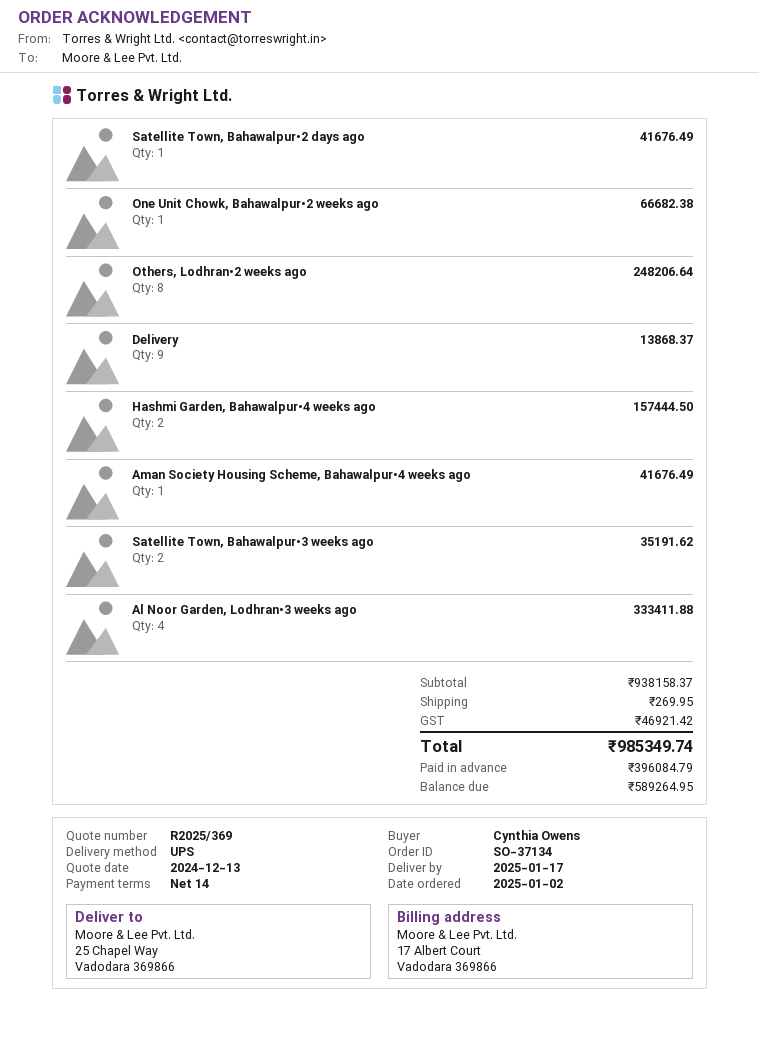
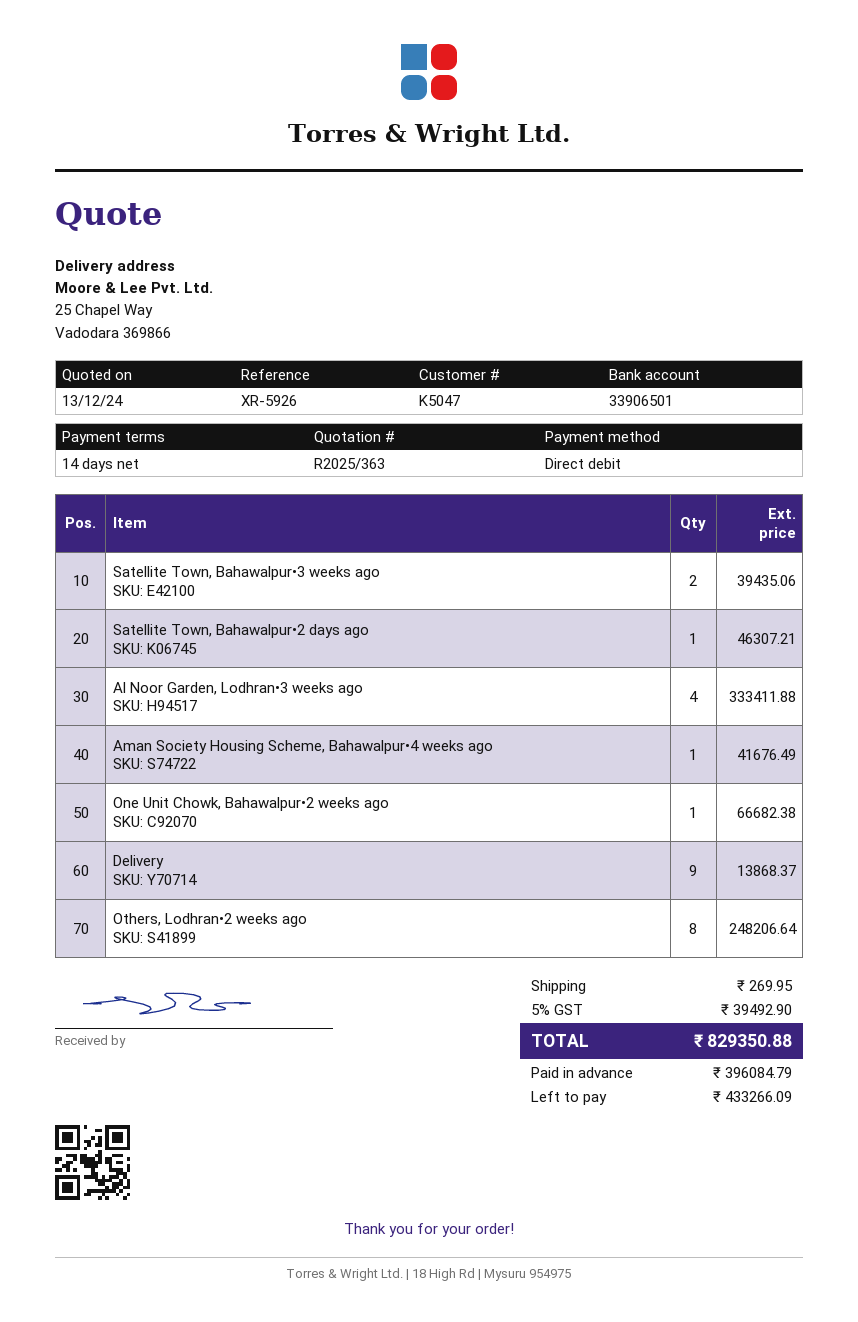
quote number: R2025/369 -> R2025/363
Satellite Town, Bahawalpur•2 days ago: 1 for 41676.49 -> 1 for 46307.21
Hashmi Garden, Bahawalpur•4 weeks ago: 2 for 157444.50 -> none
Satellite Town, Bahawalpur•3 weeks ago: 2 for 35191.62 -> 2 for 39435.06
tax: 46921.42 -> 39492.90
total: 985349.74 -> 829350.88
balance: 589264.95 -> 433266.09

